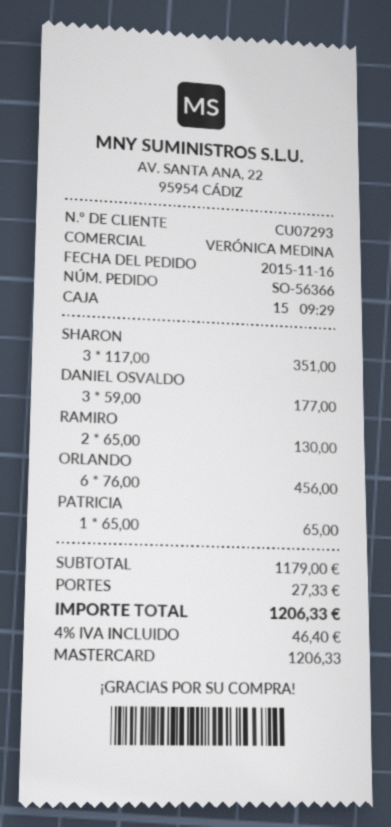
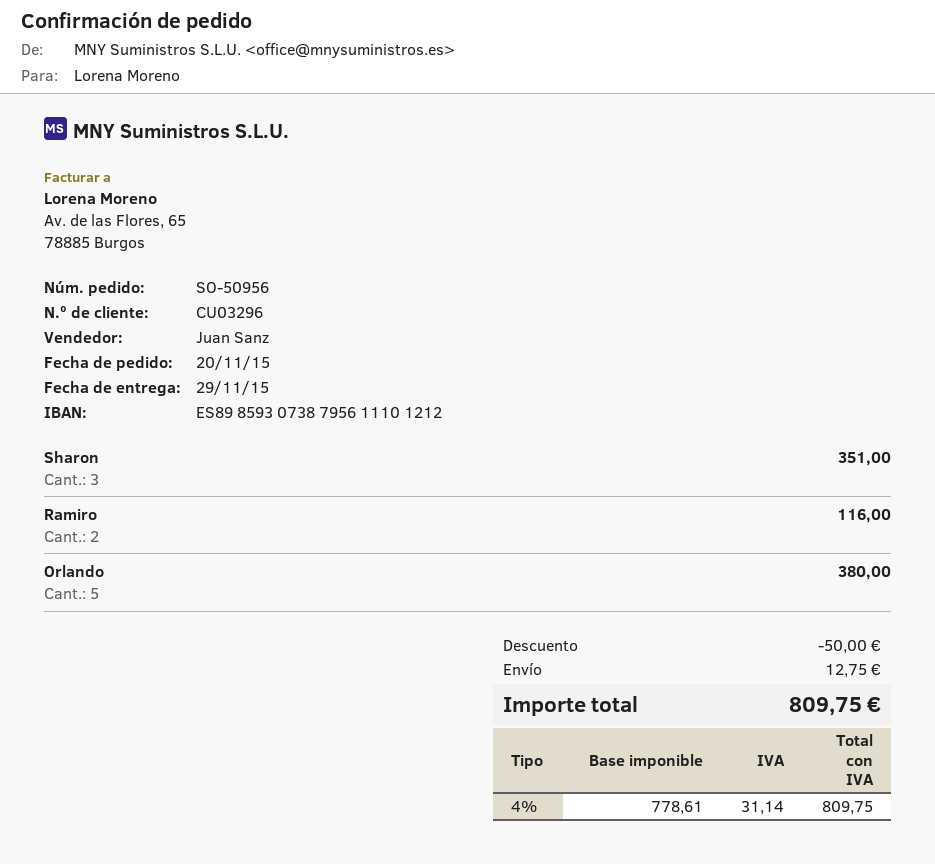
order number: SO-56366 -> SO-50956
order date: 2015-11-16 -> 2015-11-20
customer number: CU07293 -> CU03296
sales rep: VERÓNICA MEDINA -> Juan Sanz
DANIEL OSVALDO: 3 for 177.00 -> none
RAMIRO: 2 for 130.00 -> 2 for 116.00
ORLANDO: 6 for 456.00 -> 5 for 380.00
PATRICIA: 1 for 65.00 -> none
discount: none -> 50.00
shipping: 27.33 -> 12.75
tax: 4% = 46.40 -> 4% = 31.14
total: 1206.33 -> 809.75

